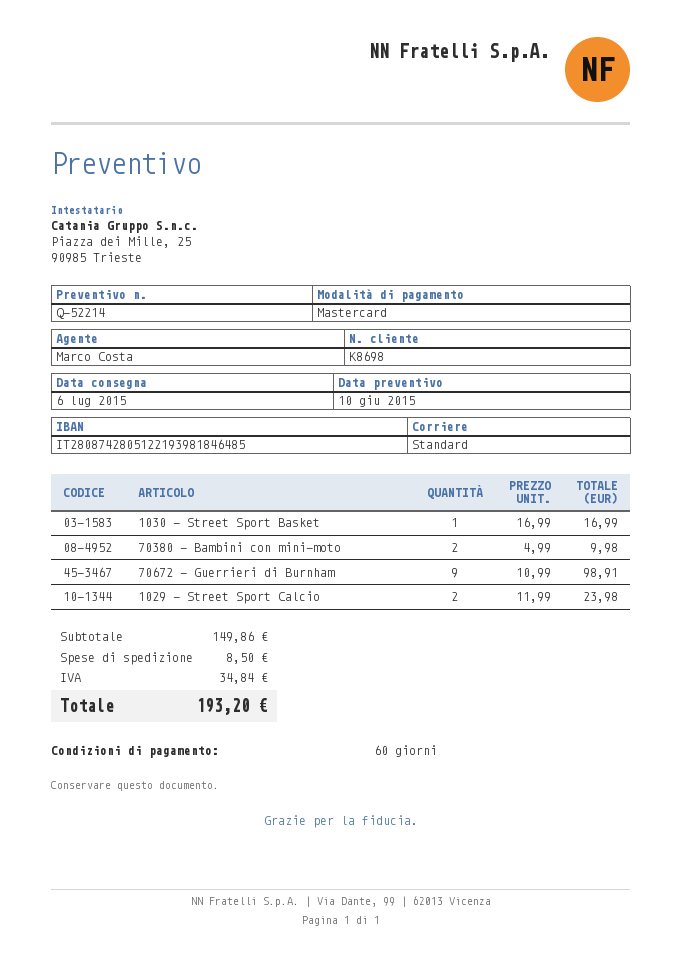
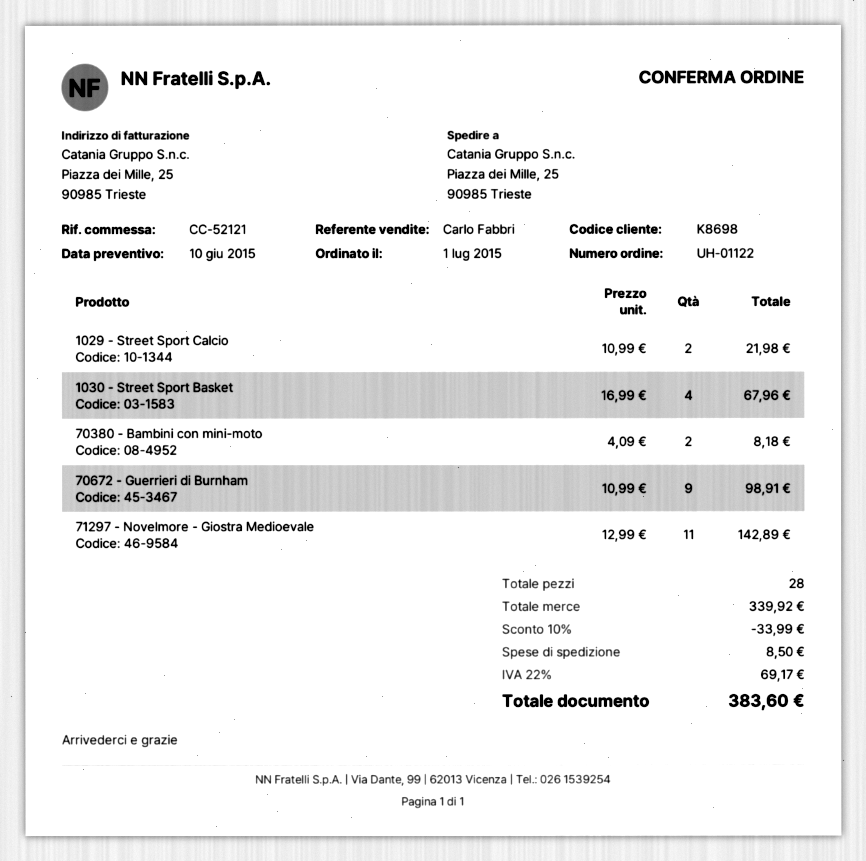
sales rep: Marco Costa -> Carlo Fabbri
1030 - Street Sport Basket: 1 x 16.99 = 16.99 -> 4 x 16.99 = 67.96
70380 - Bambini con mini-moto: 2 x 4.99 = 9.98 -> 2 x 4.09 = 8.18
1029 - Street Sport Calcio: 2 x 11.99 = 23.98 -> 2 x 10.99 = 21.98
71297 - Novelmore - Giostra Medioevale: none -> 11 x 12.99 = 142.89
subtotal: 149.86 -> 339.92
discount: none -> 10% = 33.99
tax: 34.84 -> 69.17
total: 193.20 -> 383.60

